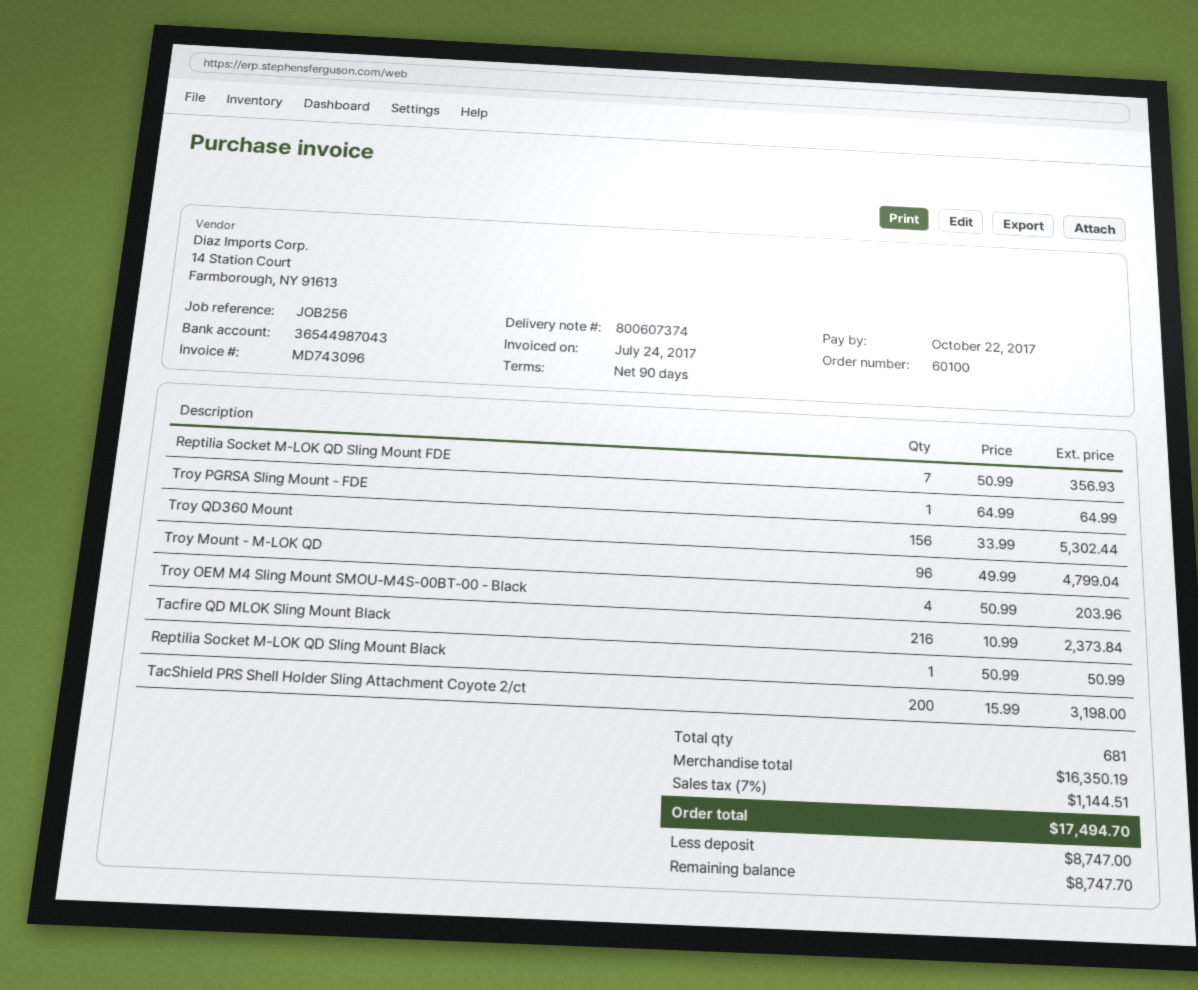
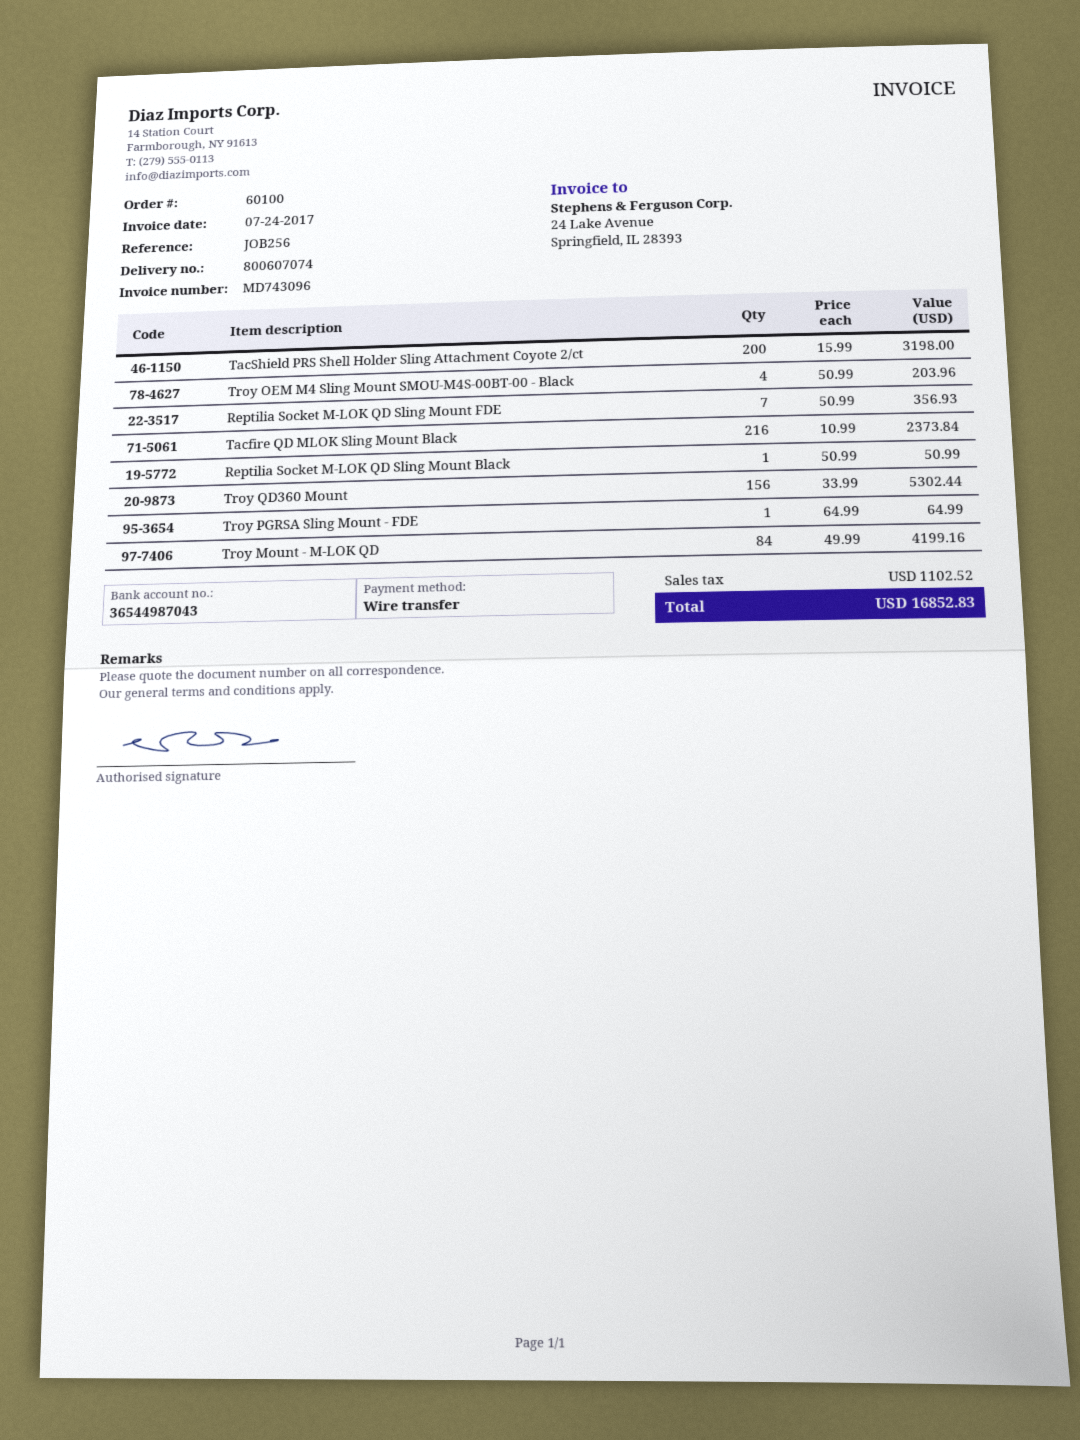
delivery note number: 800607374 -> 800607074
Troy Mount - M-LOK QD: 96 x 49.99 = 4799.04 -> 84 x 49.99 = 4199.16
tax: 1144.51 -> 1102.52
total: 17494.70 -> 16852.83

